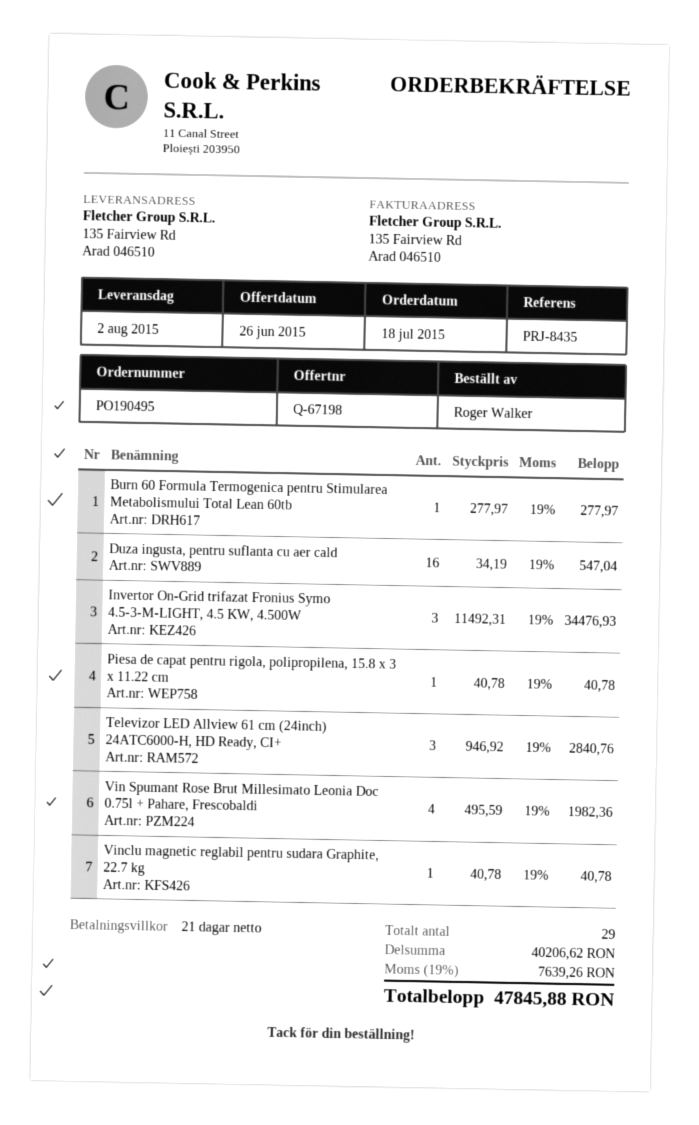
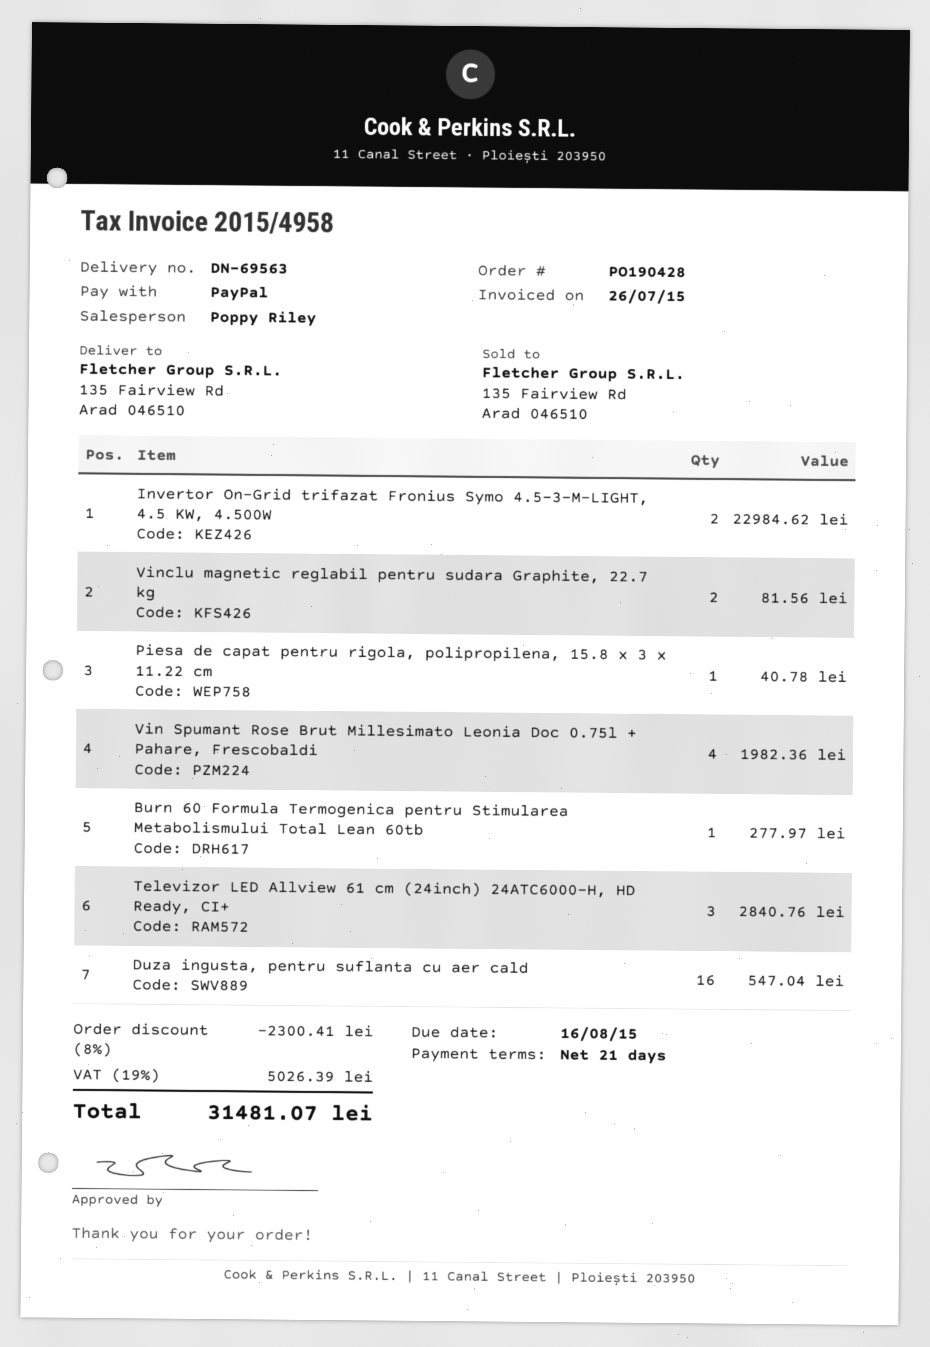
order number: PO190495 -> PO190428
Invertor On-Grid trifazat Fronius Symo 4.5-3-M-LIGHT, 4.5 KW, 4.500W: 3 for 34476.93 -> 2 for 22984.62
Vinclu magnetic reglabil pentru sudara Graphite, 22.7 kg: 1 for 40.78 -> 2 for 81.56
discount: none -> 8% = 2300.41
tax: 19% = 7639.26 -> 19% = 5026.39
total: 47845.88 -> 31481.07

